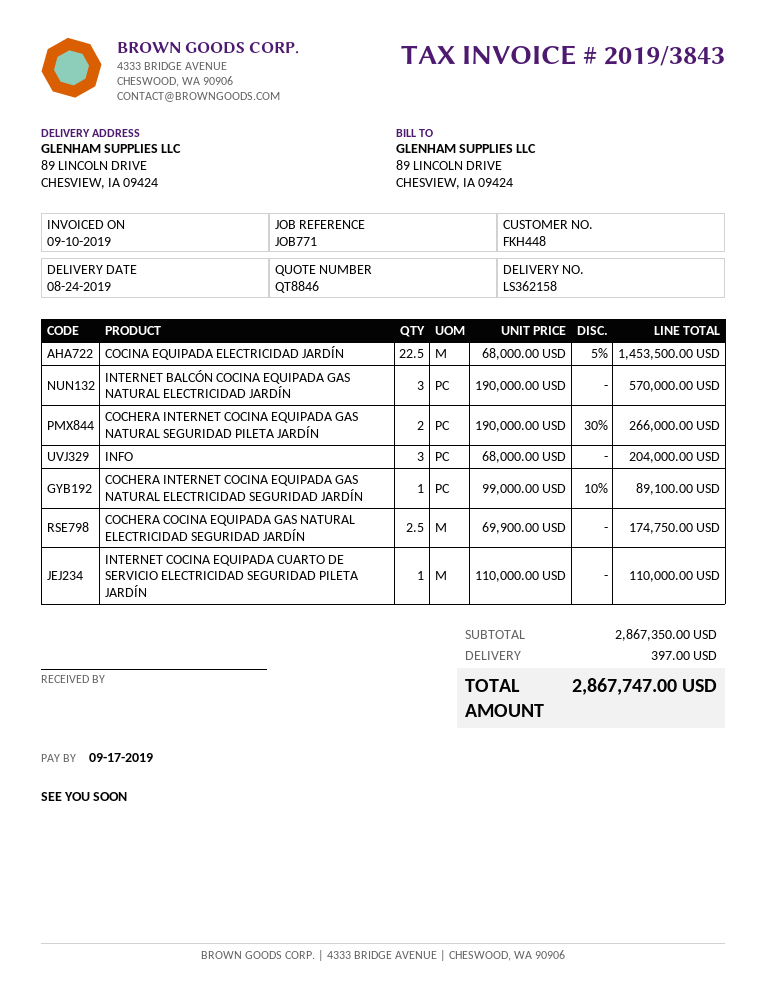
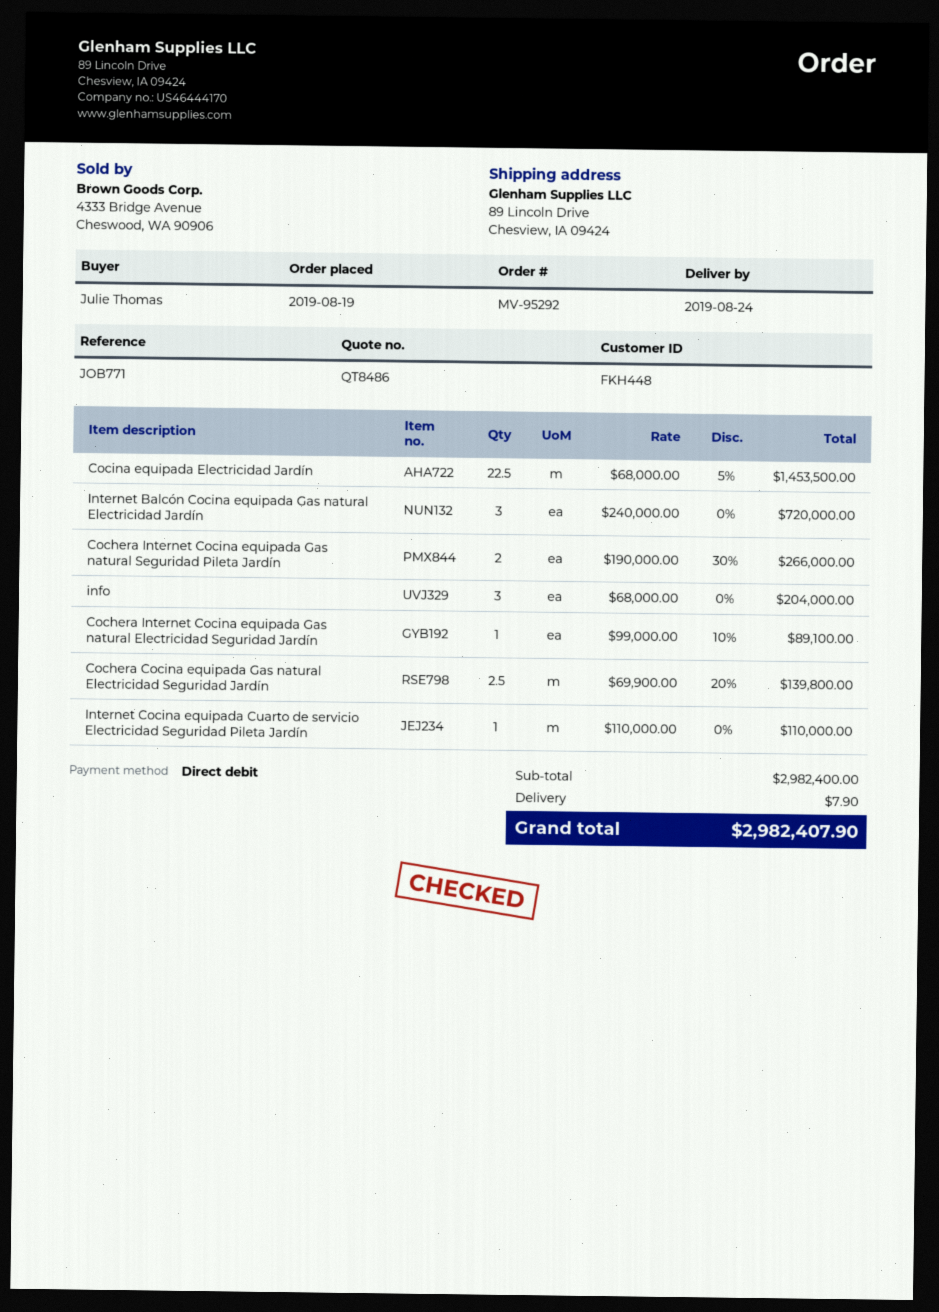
quote number: QT8846 -> QT8486
INTERNET BALCÓN COCINA EQUIPADA GAS NATURAL ELECTRICIDAD JARDÍN: 3 x 190000.00 = 570000.00 -> 3 x 240000.00 = 720000.00
COCHERA COCINA EQUIPADA GAS NATURAL ELECTRICIDAD SEGURIDAD JARDÍN: 2.5 x 69900.00 = 174750.00 -> 2.5 x 69900.00 - 20% = 139800.00
subtotal: 2867350.00 -> 2982400.00
shipping: 397.00 -> 7.90
total: 2867747.00 -> 2982407.90

